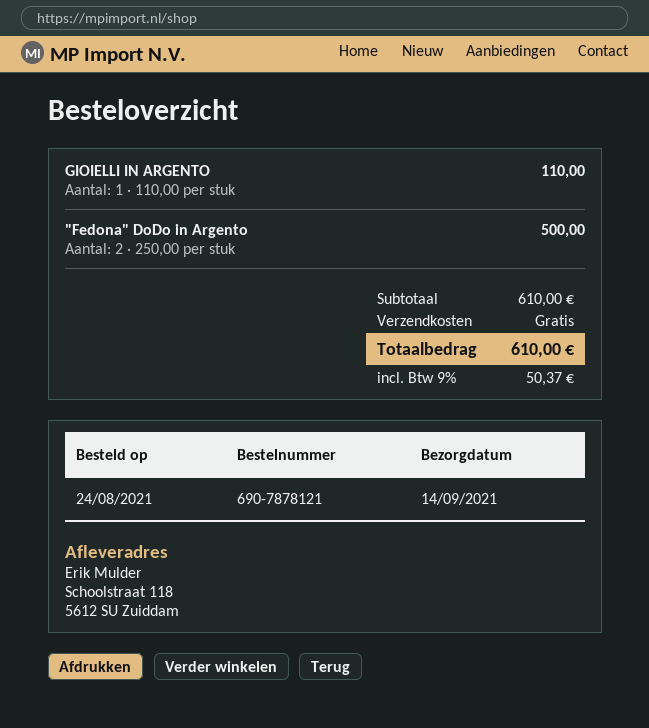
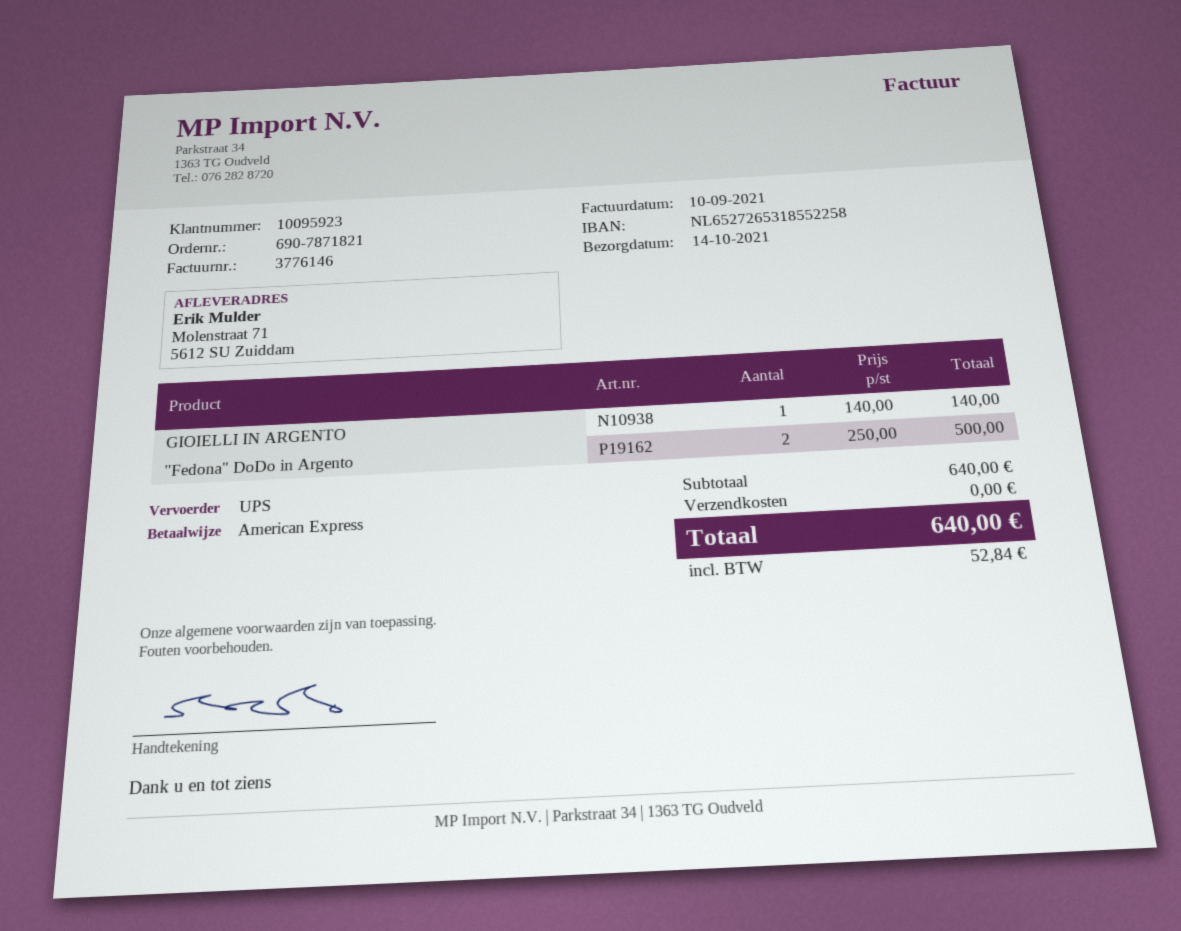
order number: 690-7878121 -> 690-7871821
delivery date: 2021-09-14 -> 2021-10-14
ship to: Schoolstraat 118, 5612 SU Zuiddam -> Molenstraat 71, 5612 SU Zuiddam
GIOIELLI IN ARGENTO: 1 x 110.00 = 110.00 -> 1 x 140.00 = 140.00
subtotal: 610.00 -> 640.00
tax: 50.37 -> 52.84
total: 610.00 -> 640.00

